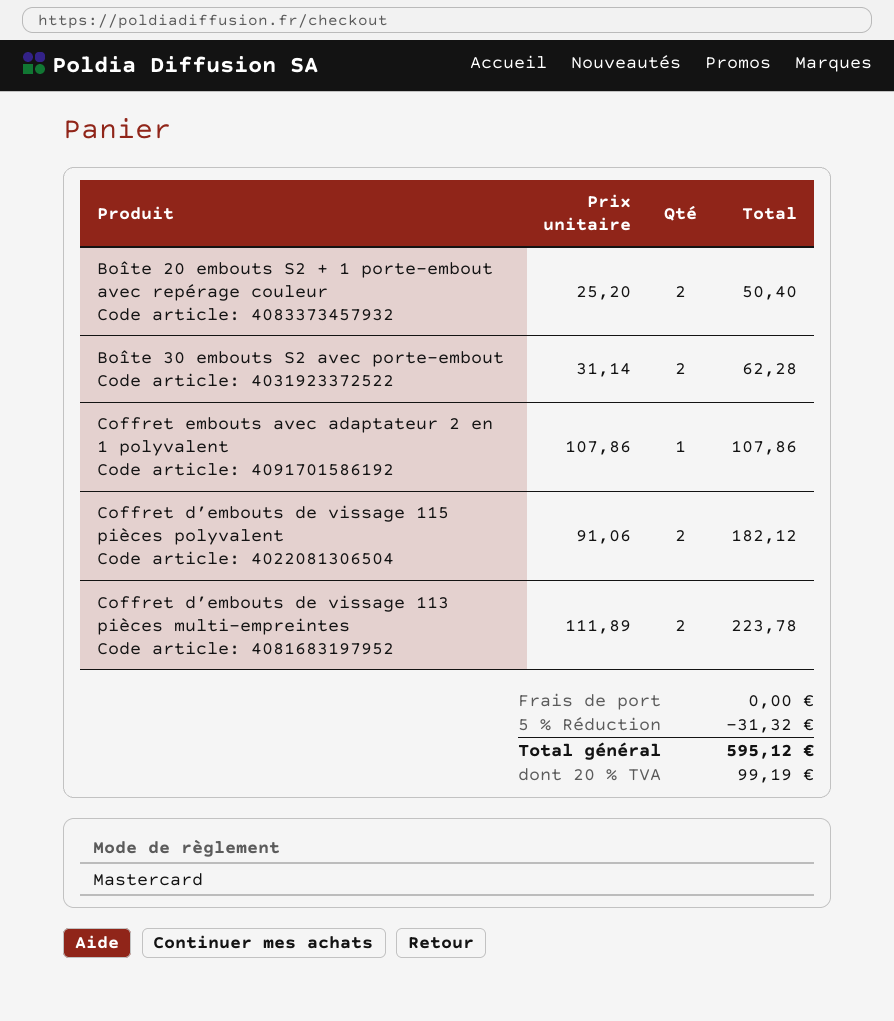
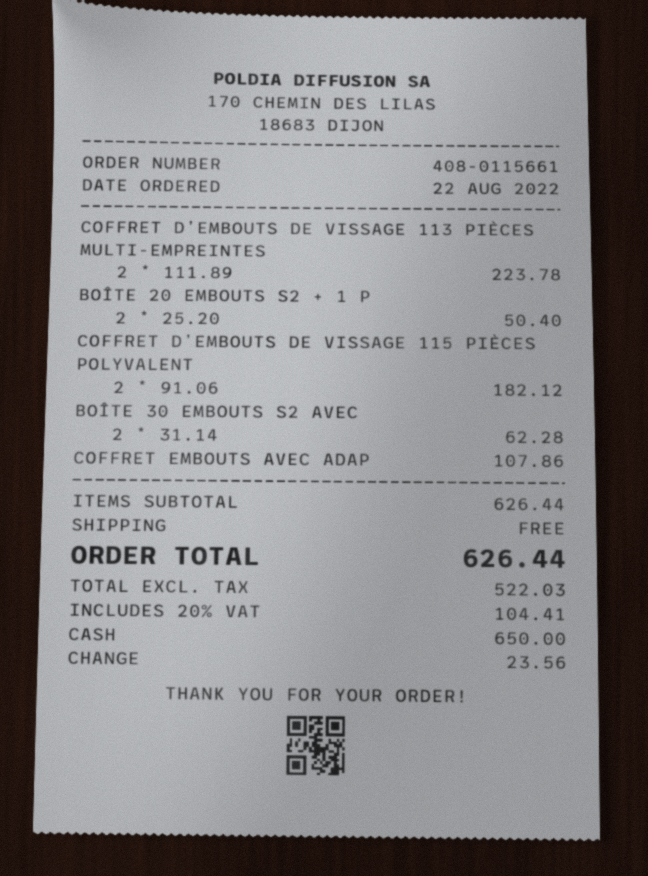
payment method: Mastercard -> cash
discount: 5% = 31.32 -> none
tax: 20% = 99.19 -> 20% = 104.41
total: 595.12 -> 626.44

